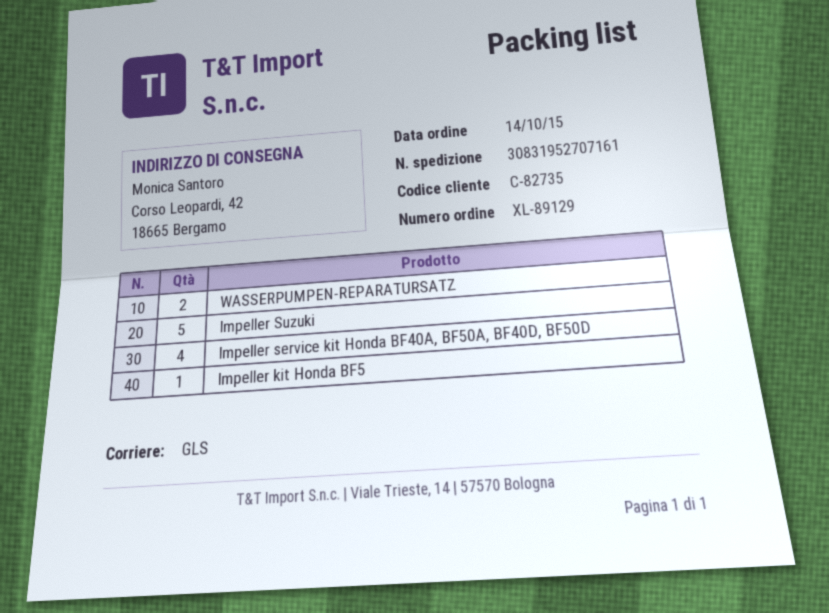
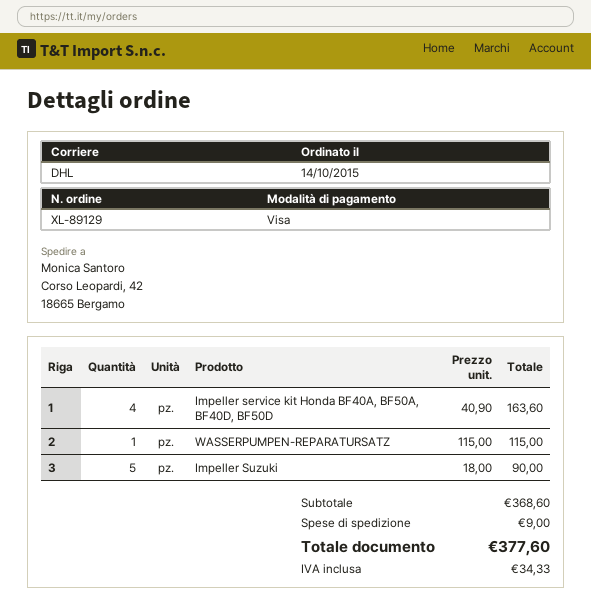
shipping method: GLS -> DHL
WASSERPUMPEN-REPARATURSATZ: 2 -> 1
Impeller kit Honda BF5: 1 -> none

